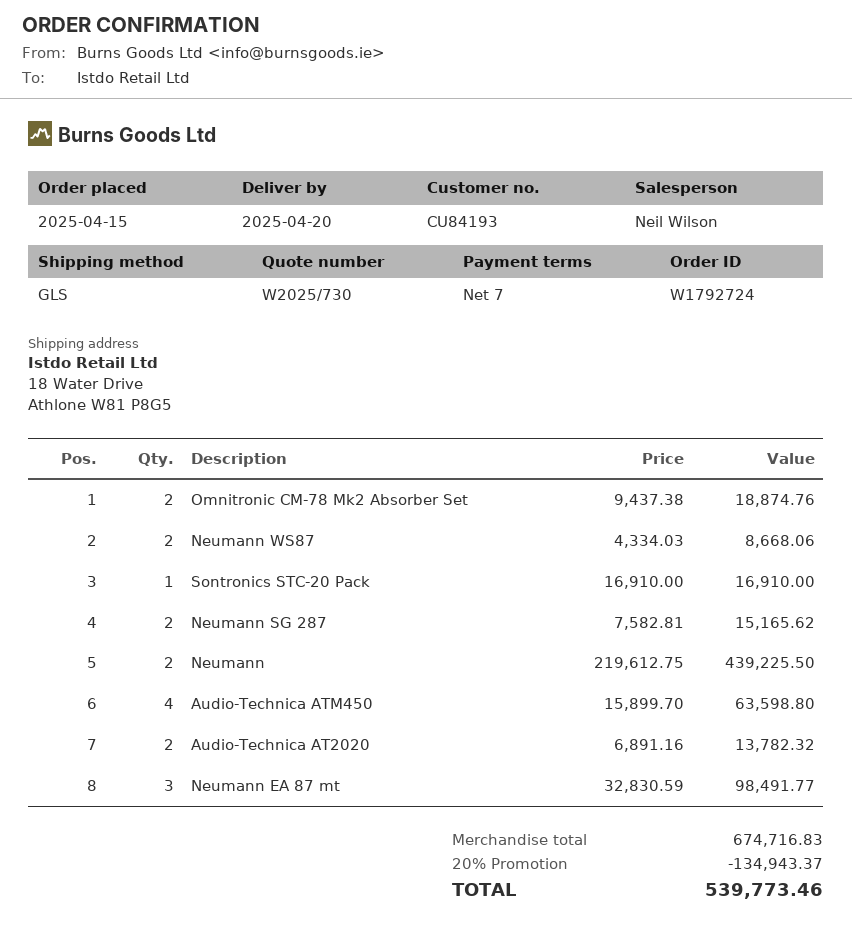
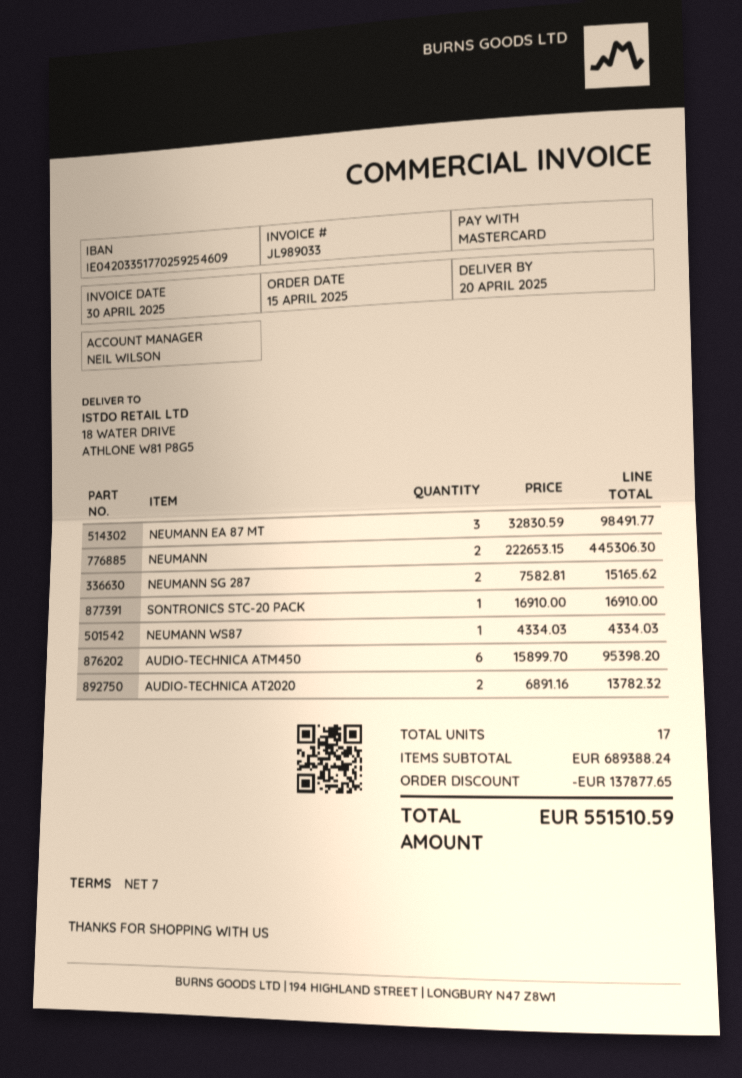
Omnitronic CM-78 Mk2 Absorber Set: 2 x 9437.38 = 18874.76 -> none
Neumann WS87: 2 x 4334.03 = 8668.06 -> 1 x 4334.03 = 4334.03
Neumann: 2 x 219612.75 = 439225.50 -> 2 x 222653.15 = 445306.30
Audio-Technica ATM450: 4 x 15899.70 = 63598.80 -> 6 x 15899.70 = 95398.20
subtotal: 674716.83 -> 689388.24
discount: 134943.37 -> 137877.65
total: 539773.46 -> 551510.59

